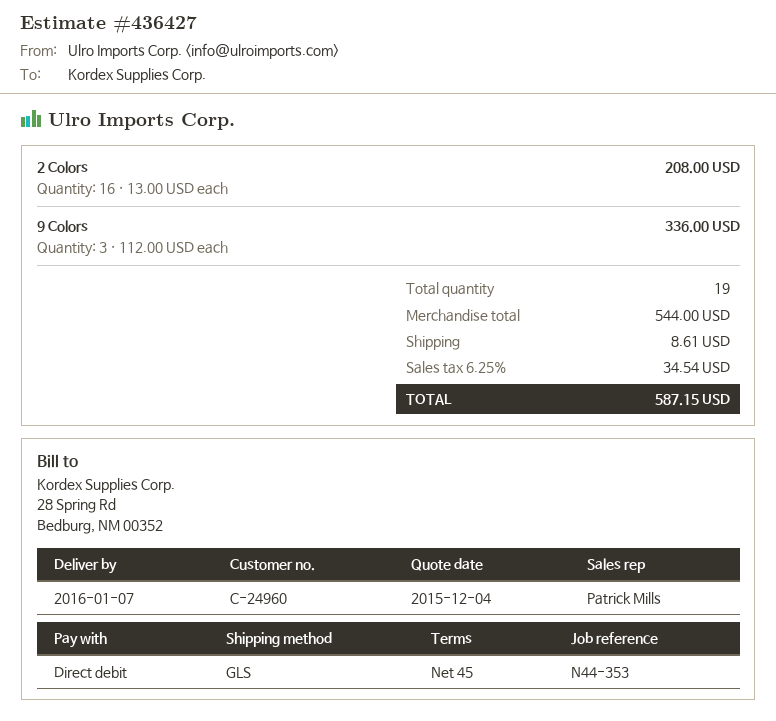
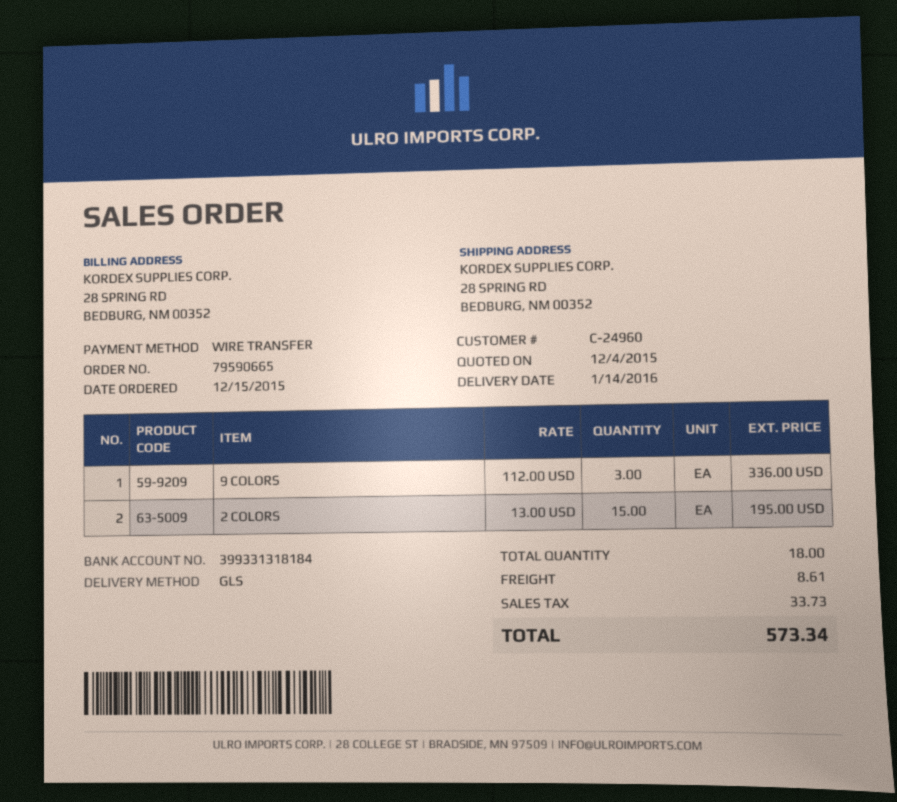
delivery date: 2016-01-07 -> 2016-01-14
payment method: direct debit -> bank transfer
2 Colors: 16 x 13.00 = 208.00 -> 15 x 13.00 = 195.00
total quantity: 19 -> 18
tax: 34.54 -> 33.73
total: 587.15 -> 573.34

